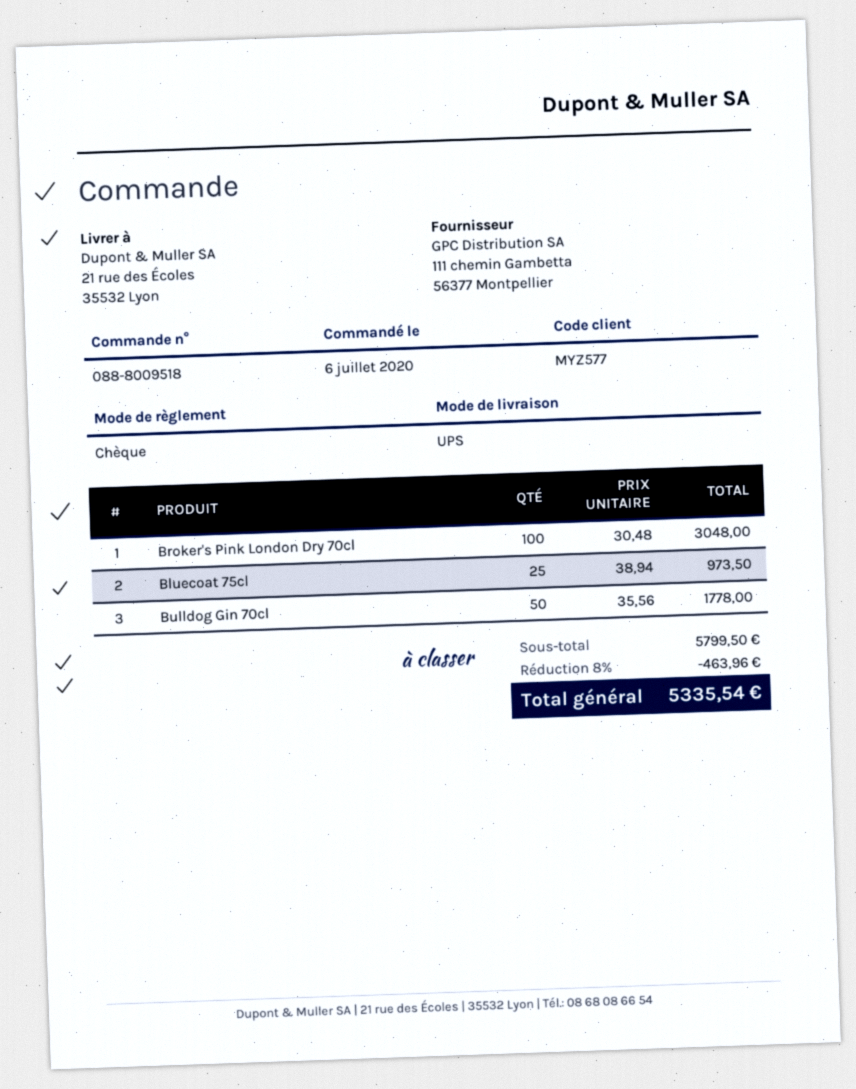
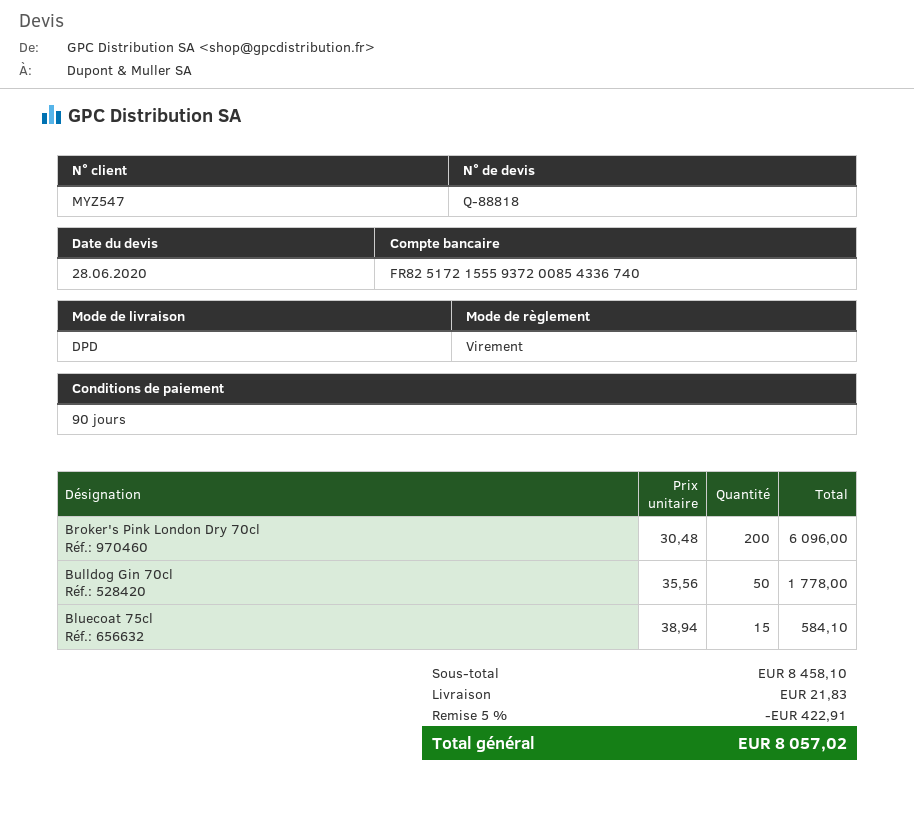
customer number: MYZ577 -> MYZ547
payment method: cheque -> bank transfer
shipping method: UPS -> DPD
Broker's Pink London Dry 70cl: 100 x 30.48 = 3048.00 -> 200 x 30.48 = 6096.00
Bluecoat 75cl: 25 x 38.94 = 973.50 -> 15 x 38.94 = 584.10
subtotal: 5799.50 -> 8458.10
discount: 8% = 463.96 -> 5% = 422.91
shipping: none -> 21.83
total: 5335.54 -> 8057.02

